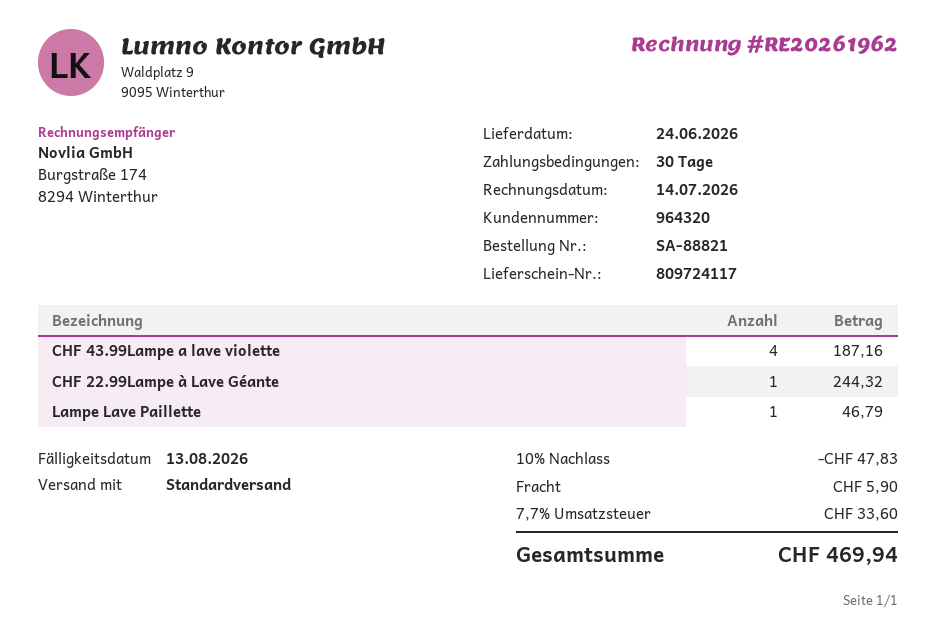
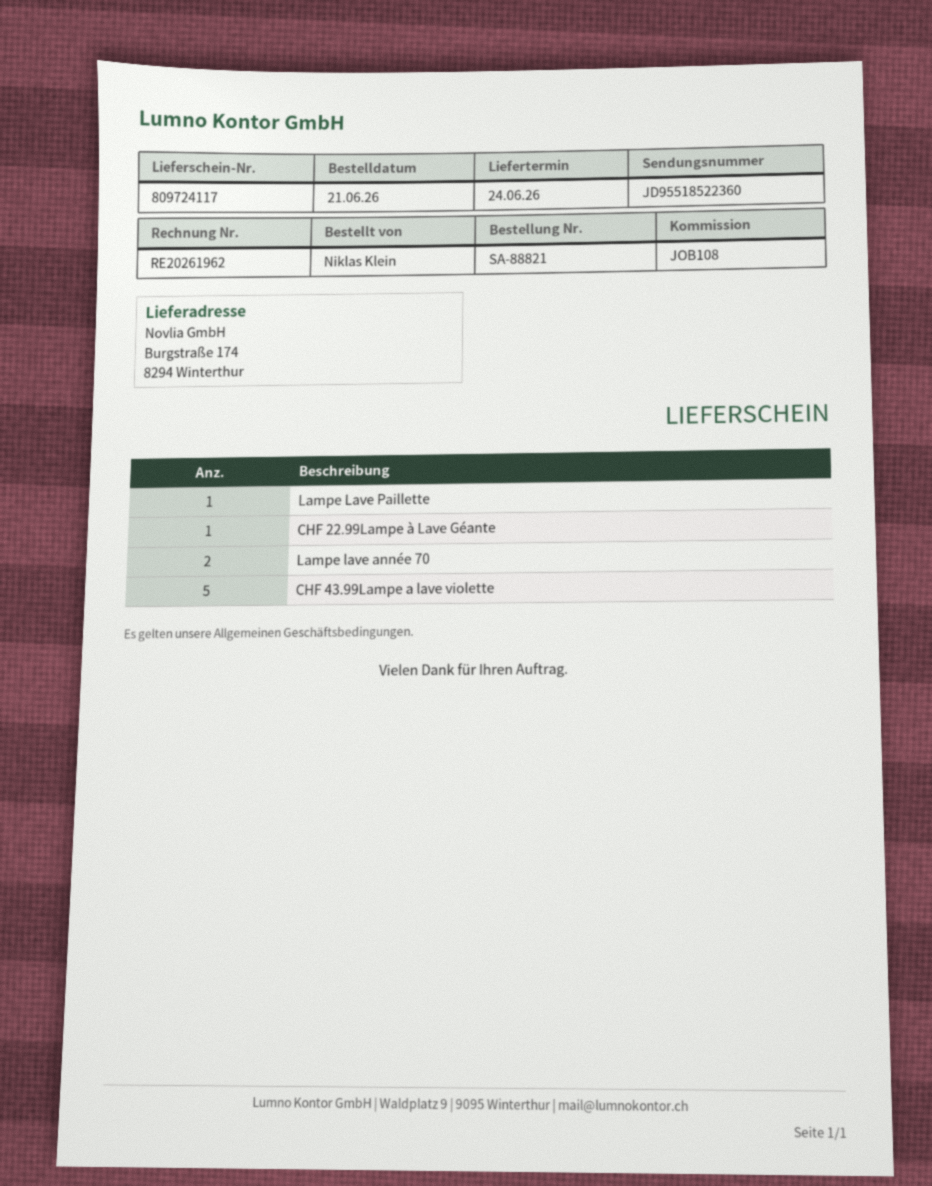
CHF 43.99Lampe a lave violette: 4 -> 5
Lampe lave année 70: none -> 2

